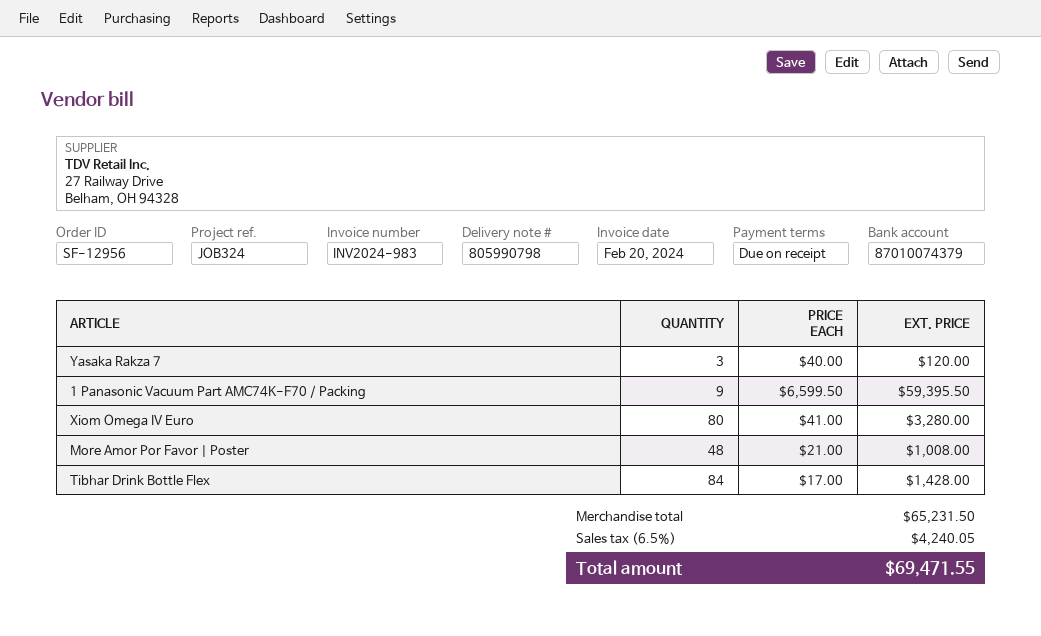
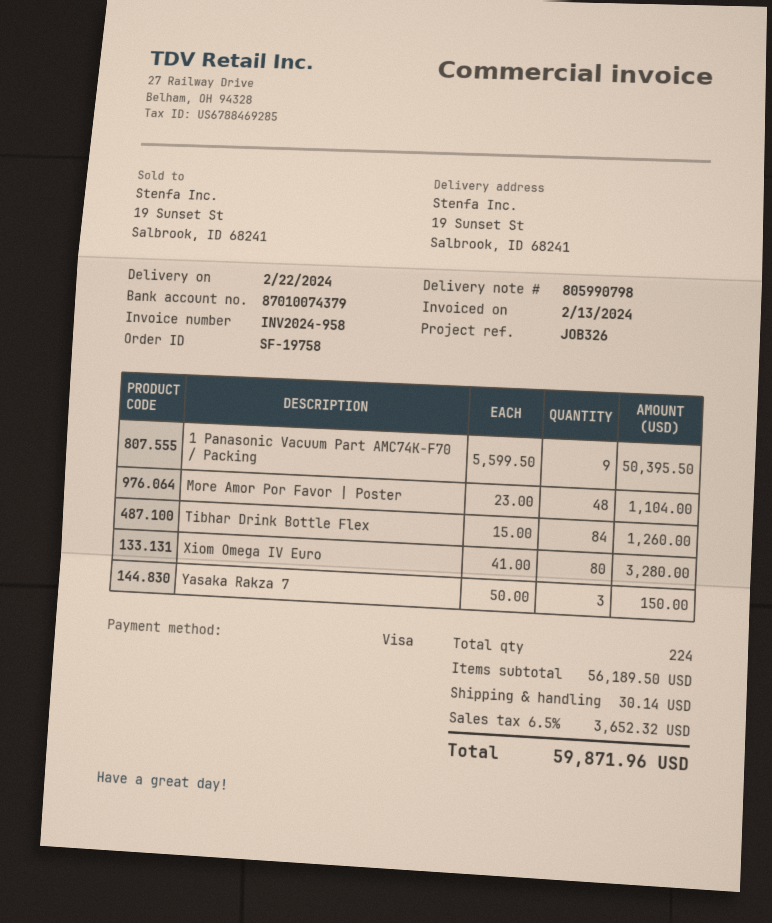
order number: SF-12956 -> SF-19758
invoice number: INV2024-983 -> INV2024-958
invoice date: 2024-02-20 -> 2024-02-13
reference: JOB324 -> JOB326
Yasaka Rakza 7: 3 x 40.00 = 120.00 -> 3 x 50.00 = 150.00
1 Panasonic Vacuum Part AMC74K-F70 / Packing: 9 x 6599.50 = 59395.50 -> 9 x 5599.50 = 50395.50
More Amor Por Favor | Poster: 48 x 21.00 = 1008.00 -> 48 x 23.00 = 1104.00
Tibhar Drink Bottle Flex: 84 x 17.00 = 1428.00 -> 84 x 15.00 = 1260.00
subtotal: 65231.50 -> 56189.50
shipping: none -> 30.14
tax: 6.5% = 4240.05 -> 6.5% = 3652.32
total: 69471.55 -> 59871.96

